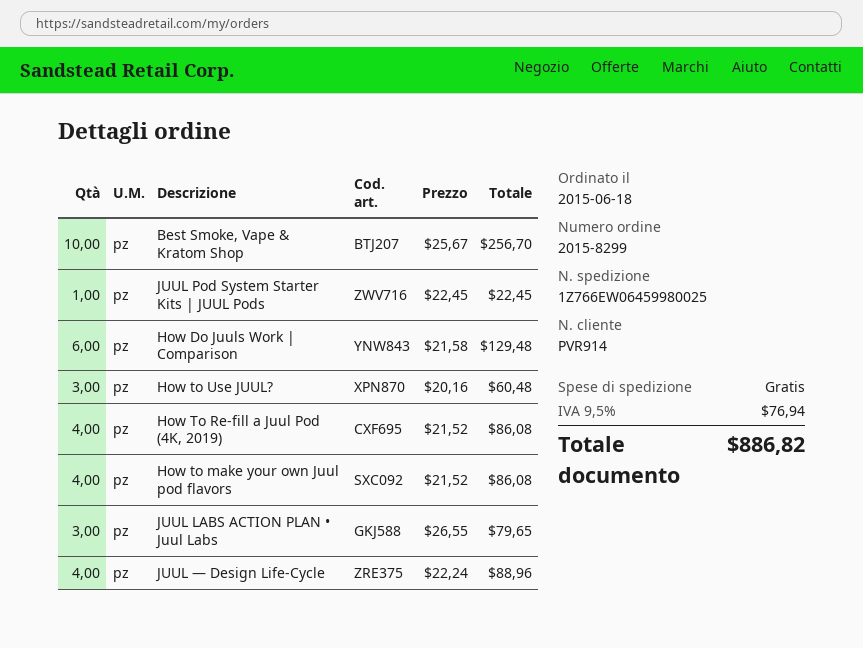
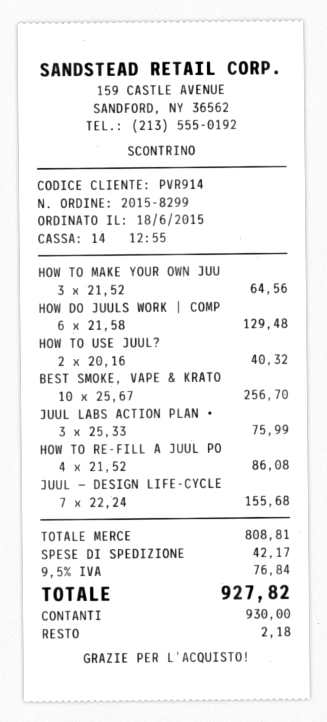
JUUL Pod System Starter Kits | JUUL Pods: 1 x 22.45 = 22.45 -> none
How to Use JUUL?: 3 x 20.16 = 60.48 -> 2 x 20.16 = 40.32
How to make your own Juul pod flavors: 4 x 21.52 = 86.08 -> 3 x 21.52 = 64.56
JUUL LABS ACTION PLAN • Juul Labs: 3 x 26.55 = 79.65 -> 3 x 25.33 = 75.99
JUUL — Design Life-Cycle: 4 x 22.24 = 88.96 -> 7 x 22.24 = 155.68
shipping: 0.00 -> 42.17
tax: 9.5% = 76.94 -> 9.5% = 76.84
total: 886.82 -> 927.82

